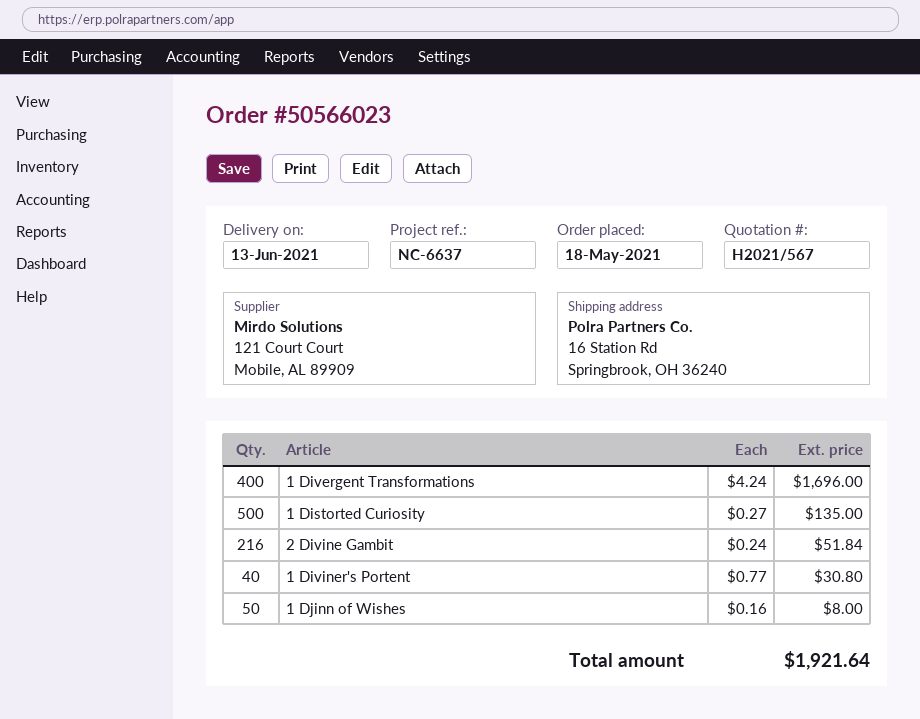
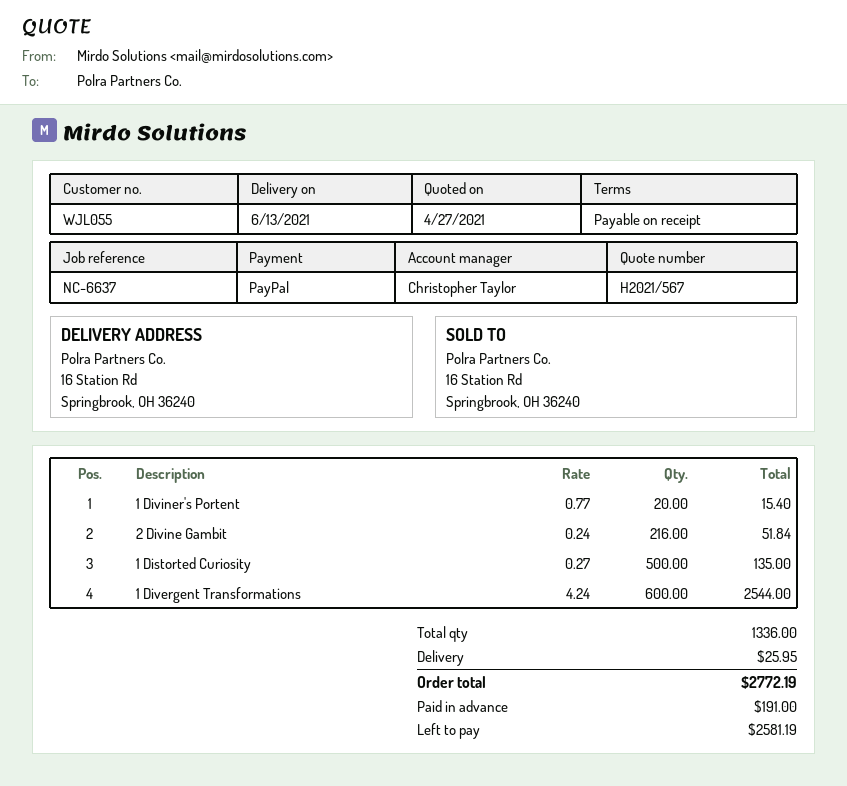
1 Divergent Transformations: 400 x 4.24 = 1696.00 -> 600 x 4.24 = 2544.00
1 Diviner's Portent: 40 x 0.77 = 30.80 -> 20 x 0.77 = 15.40
1 Djinn of Wishes: 50 x 0.16 = 8.00 -> none
shipping: none -> 25.95
total: 1921.64 -> 2772.19

